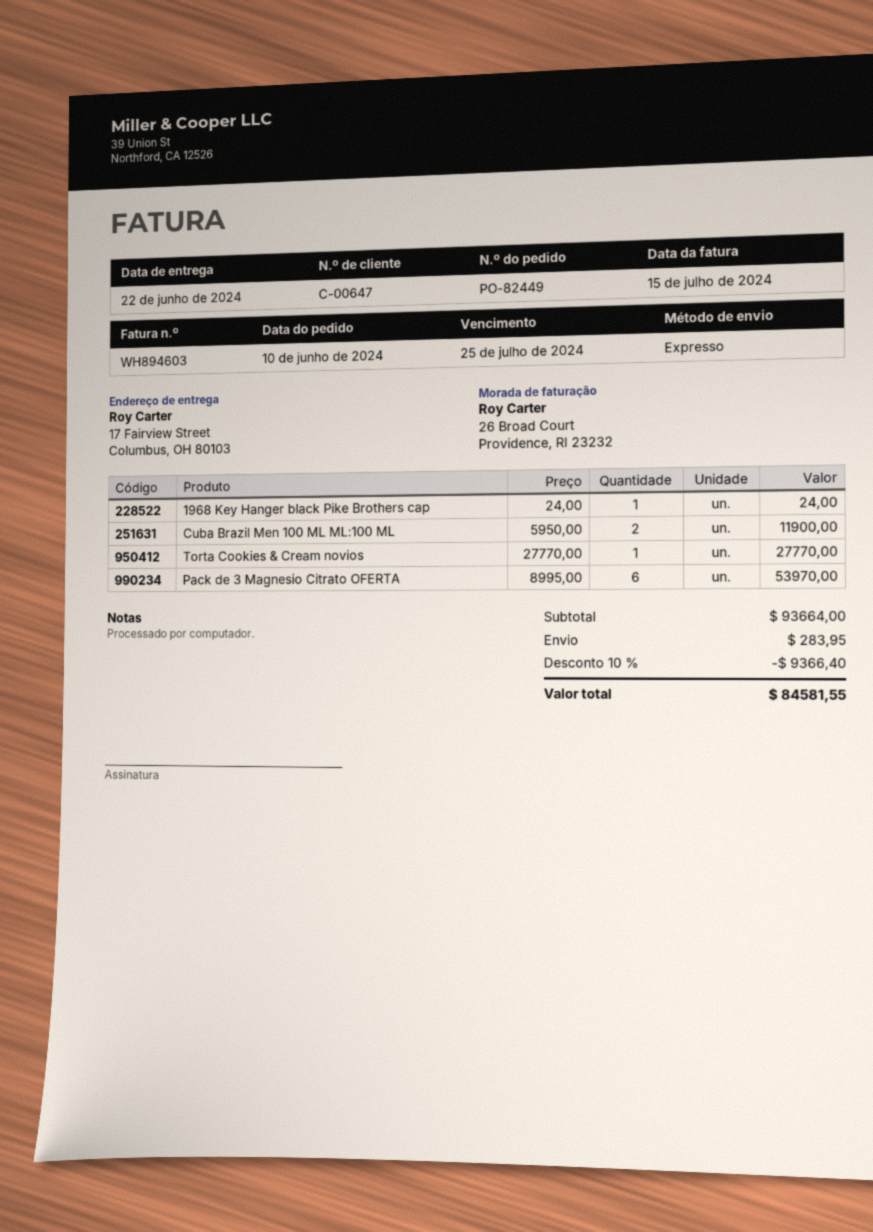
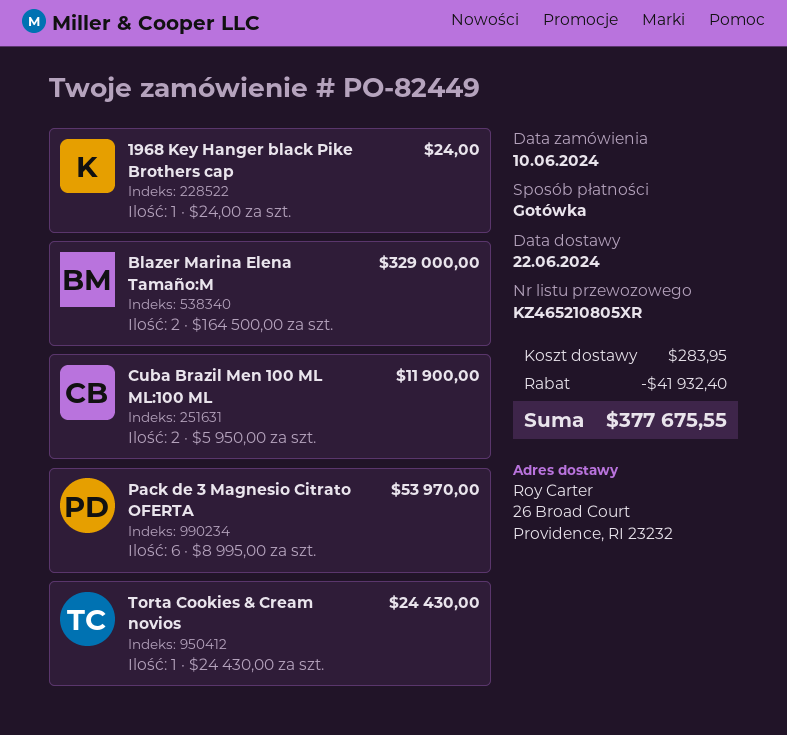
ship to: 17 Fairview Street, Columbus, OH 80103 -> 26 Broad Court, Providence, RI 23232
Torta Cookies & Cream novios: 1 x 27770.00 = 27770.00 -> 1 x 24430.00 = 24430.00
Blazer Marina Elena Tamaño:M: none -> 2 x 164500.00 = 329000.00
discount: 9366.40 -> 41932.40
total: 84581.55 -> 377675.55

